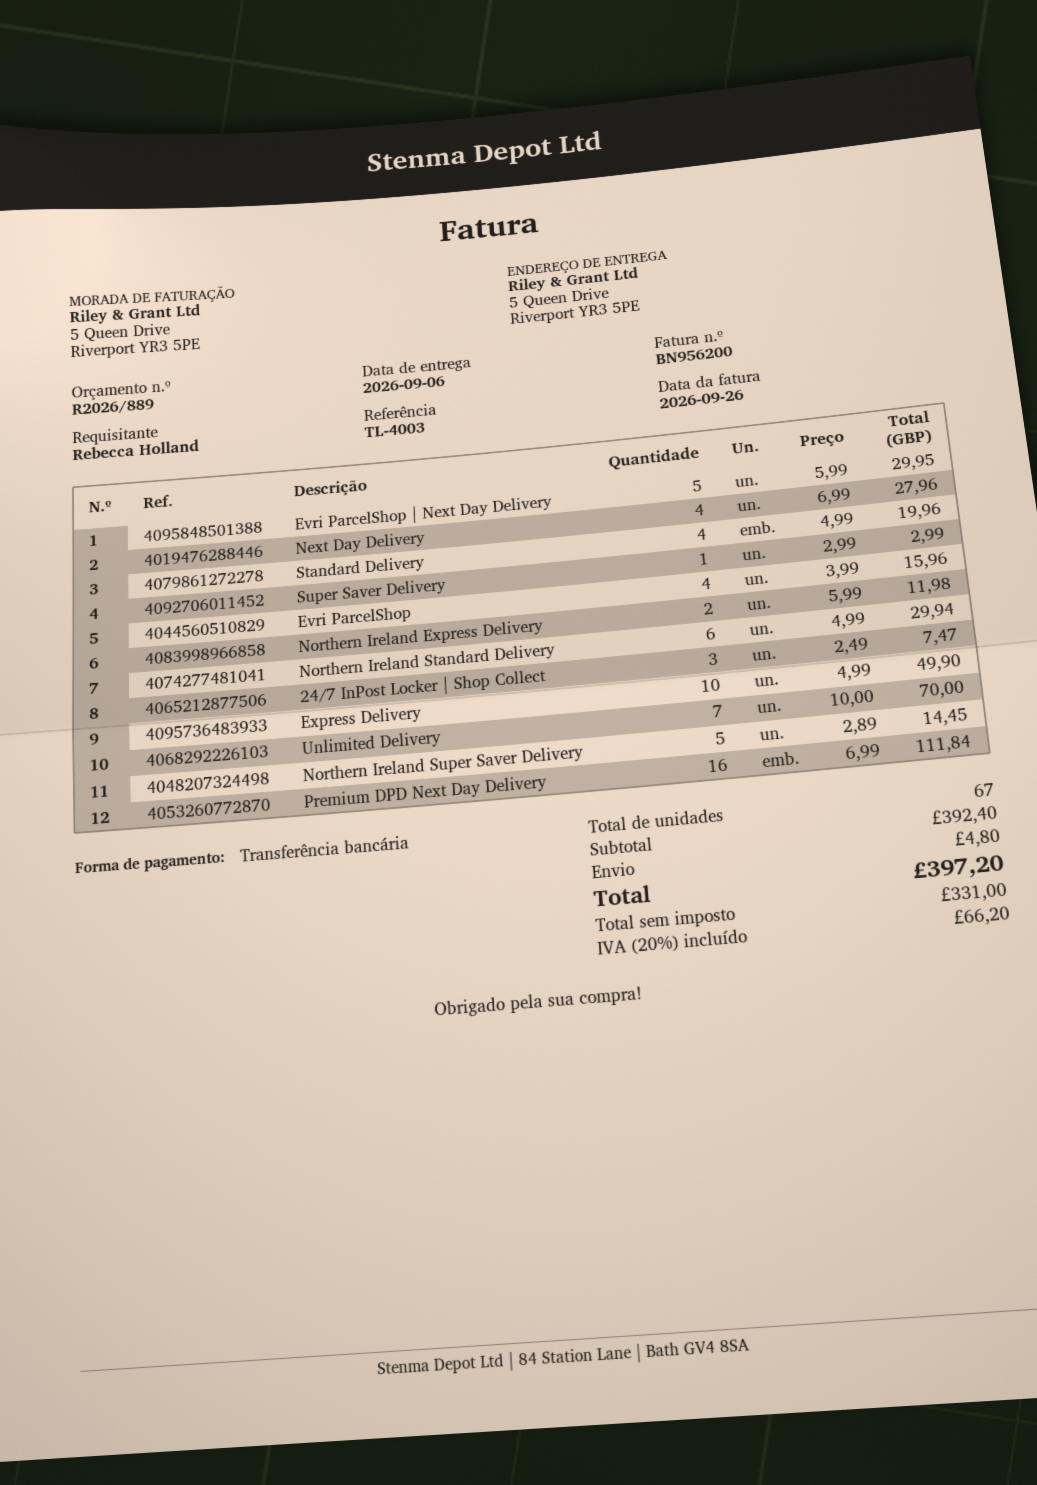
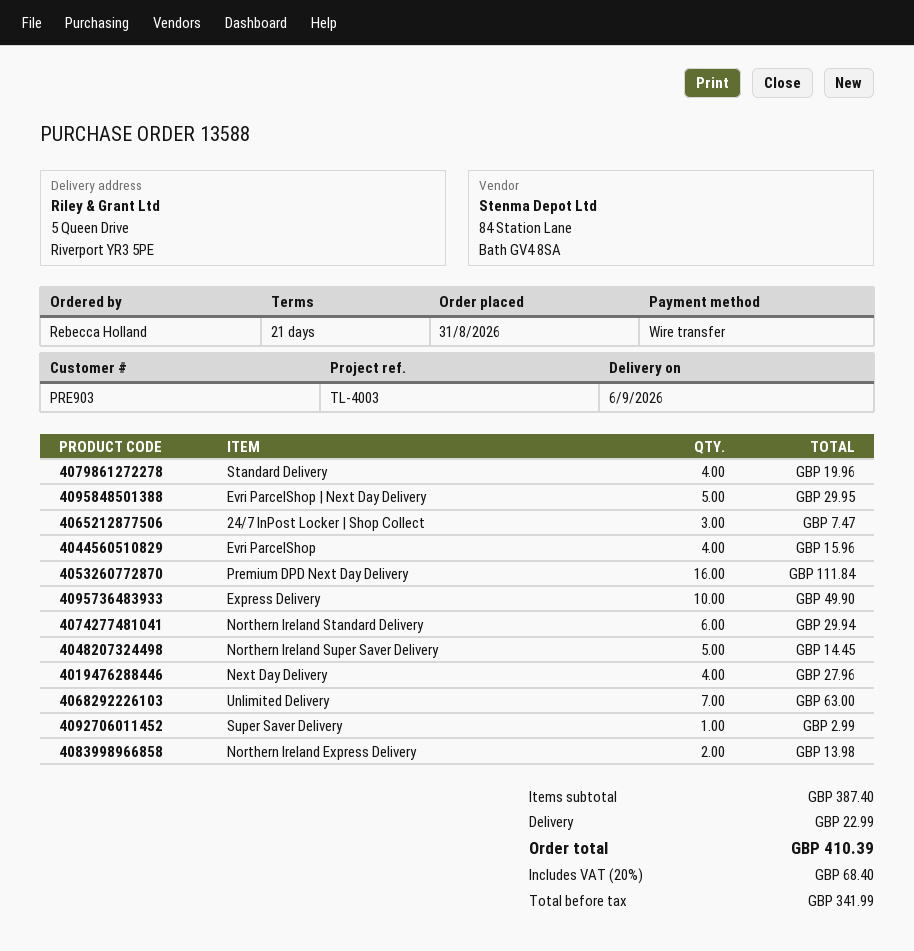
Northern Ireland Express Delivery: 2 for 11.98 -> 2 for 13.98
Unlimited Delivery: 7 for 70.00 -> 7 for 63.00
subtotal: 392.40 -> 387.40
shipping: 4.80 -> 22.99
net: 331.00 -> 341.99
tax: 20% = 66.20 -> 20% = 68.40
total: 397.20 -> 410.39

